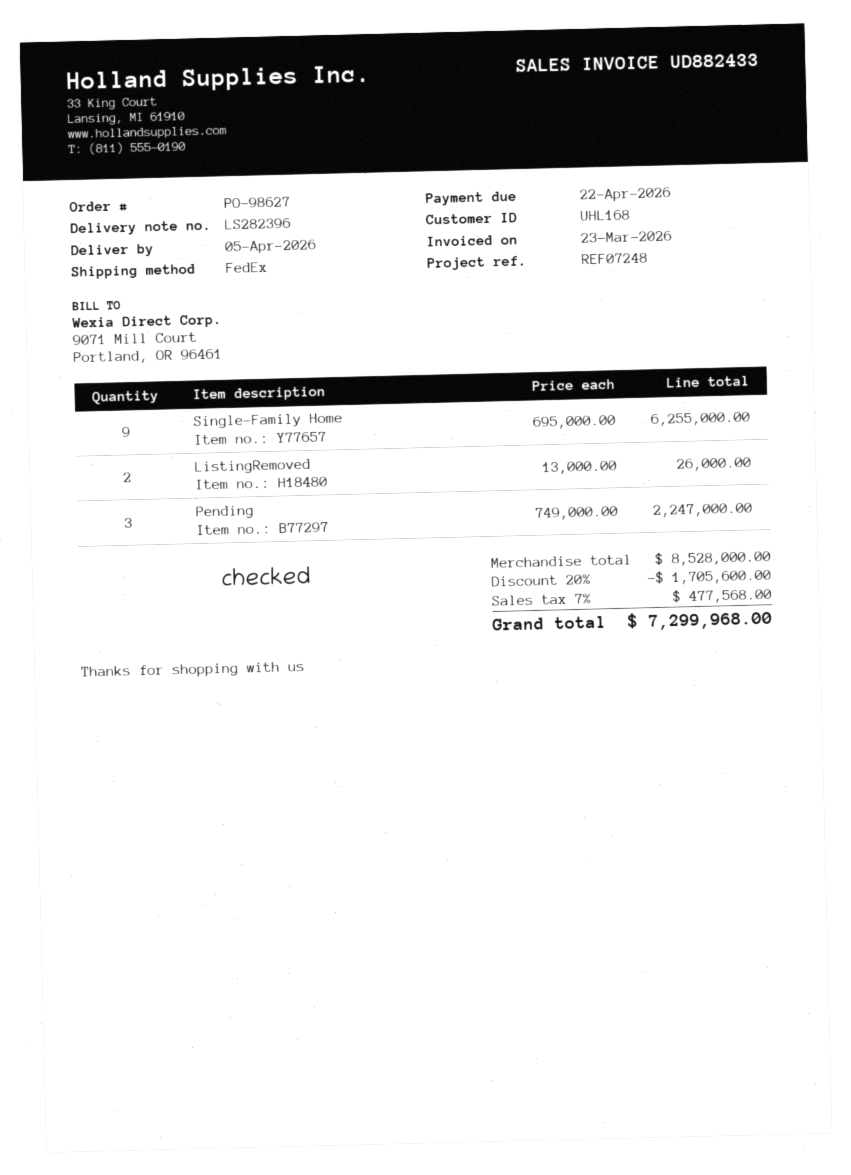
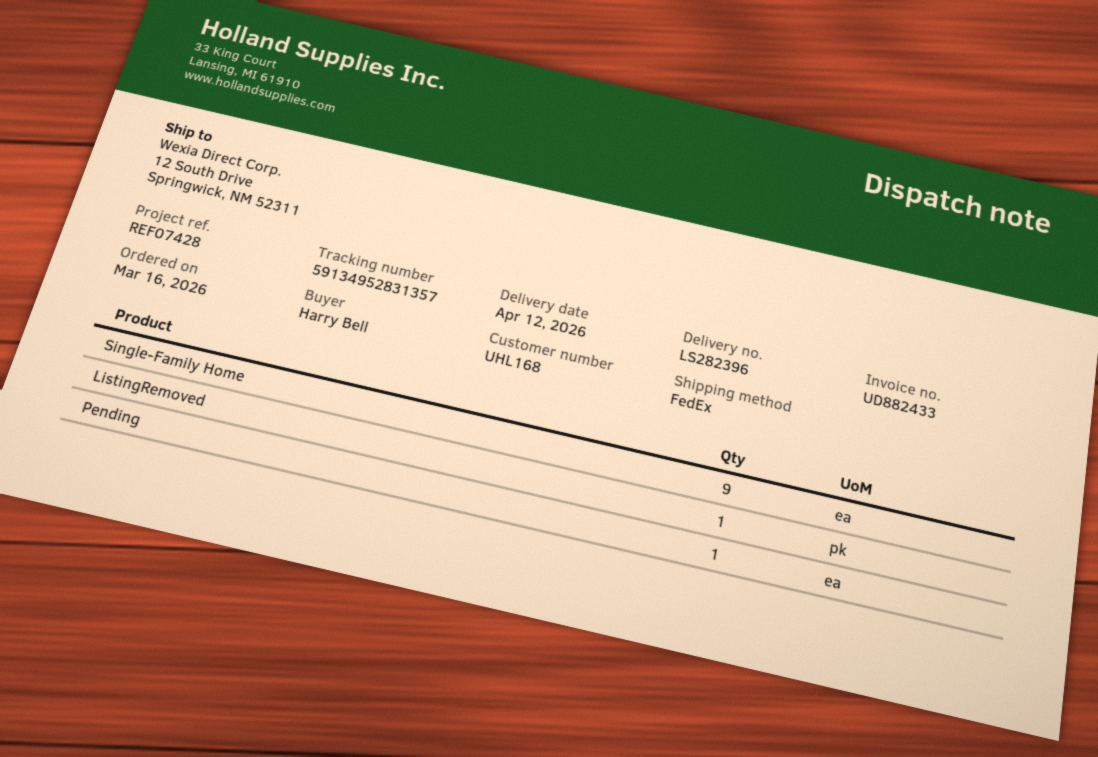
delivery date: 2026-04-05 -> 2026-04-12
reference: REF07248 -> REF07428
ListingRemoved: 2 -> 1
Pending: 3 -> 1

